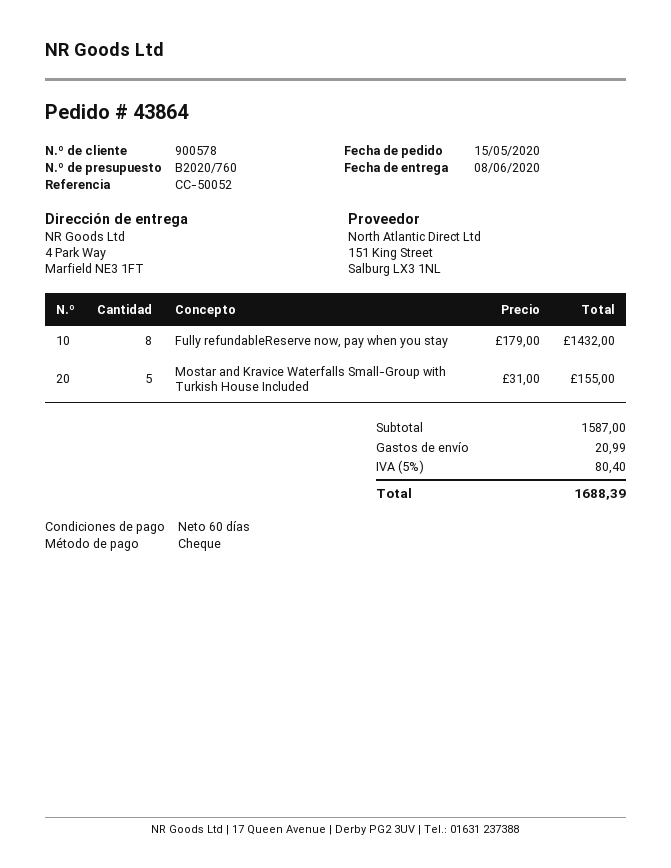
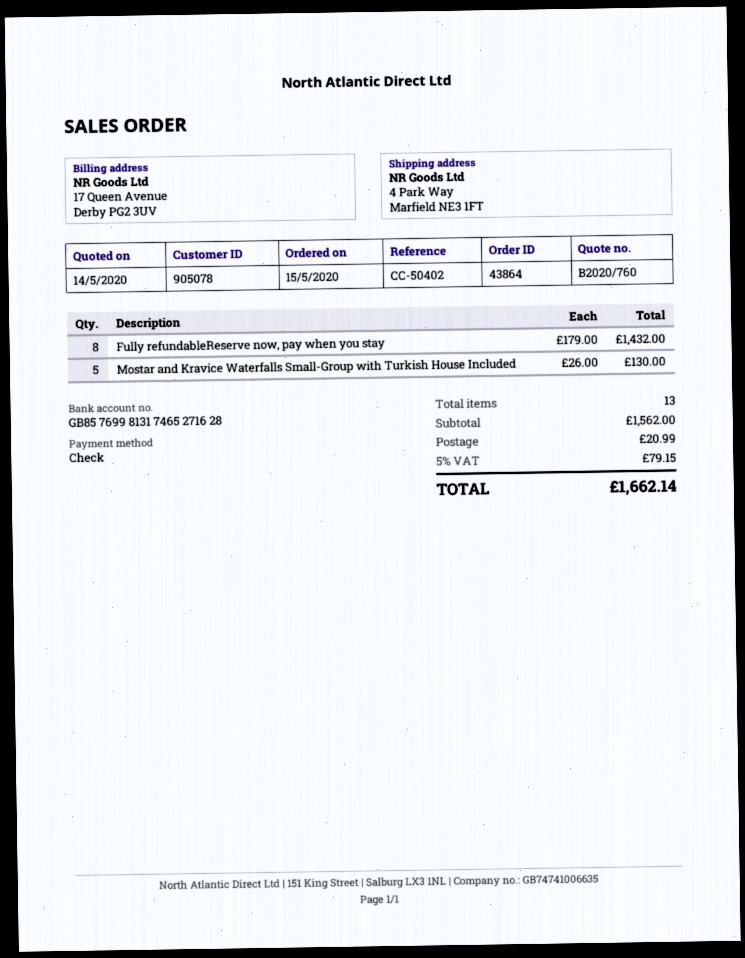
customer number: 900578 -> 905078
reference: CC-50052 -> CC-50402
Mostar and Kravice Waterfalls Small-Group with Turkish House Included: 5 x 31.00 = 155.00 -> 5 x 26.00 = 130.00
subtotal: 1587.00 -> 1562.00
tax: 5% = 80.40 -> 5% = 79.15
total: 1688.39 -> 1662.14

